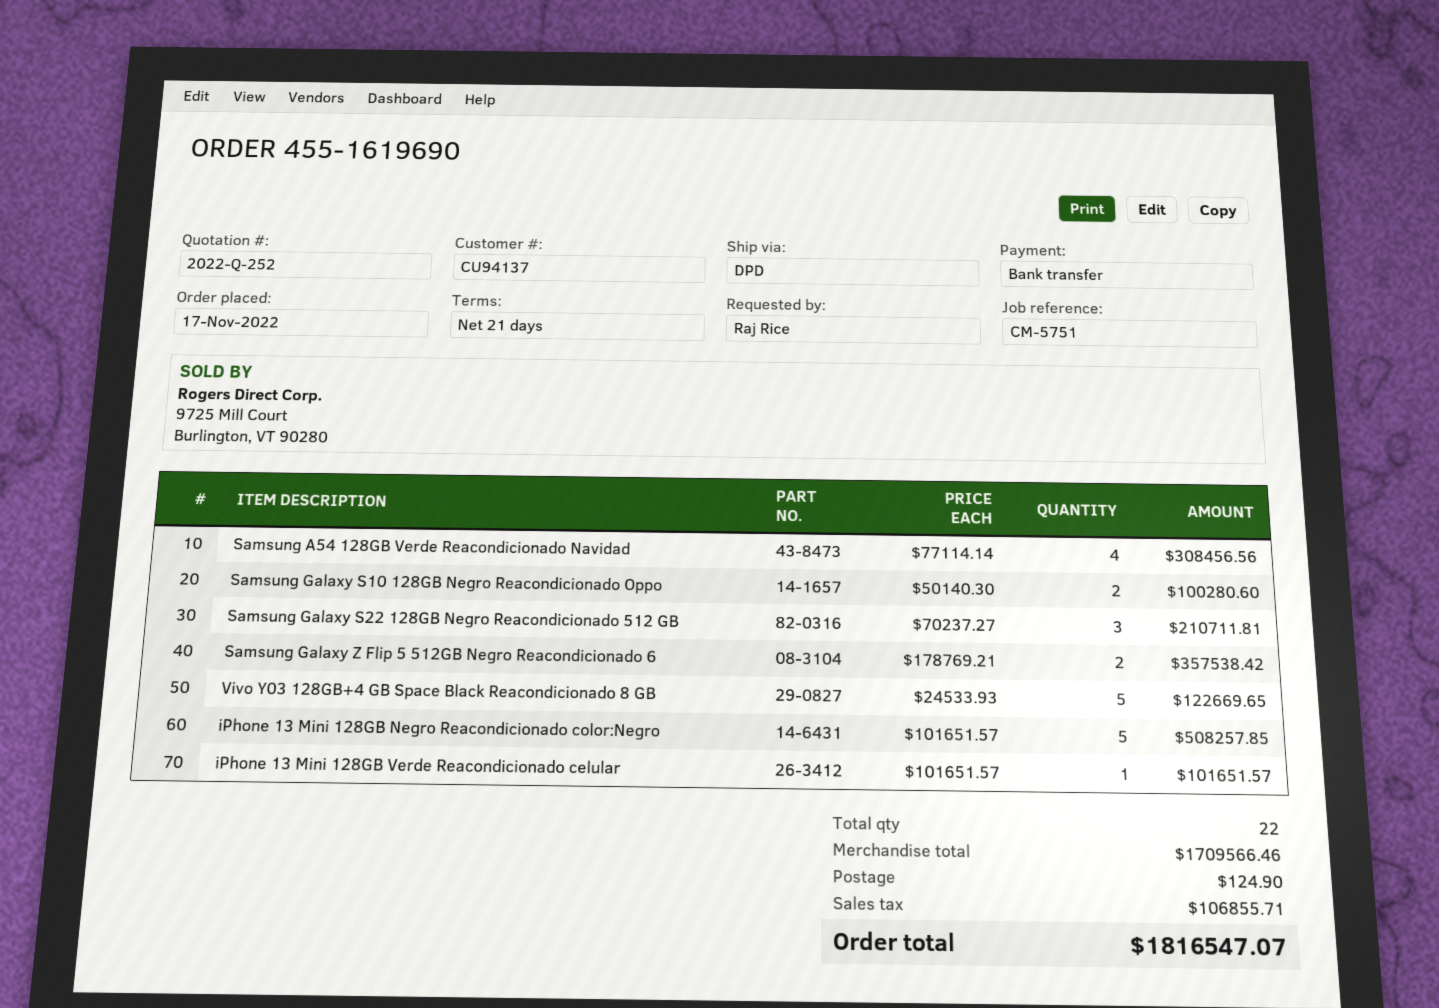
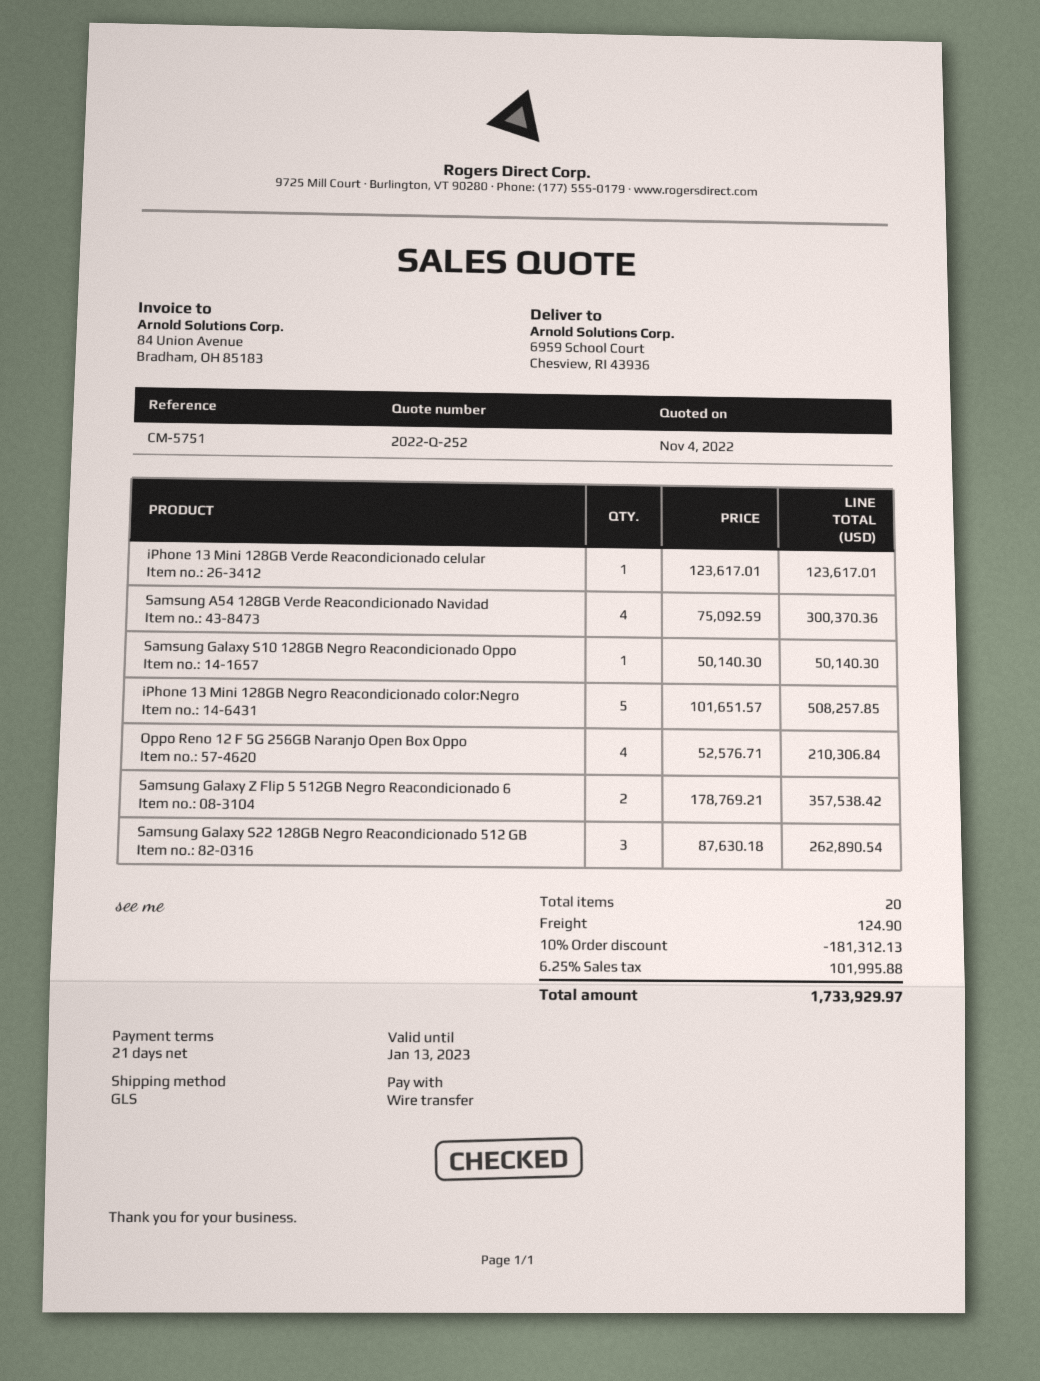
shipping method: DPD -> GLS
Samsung A54 128GB Verde Reacondicionado Navidad: 4 x 77114.14 = 308456.56 -> 4 x 75092.59 = 300370.36
Samsung Galaxy S10 128GB Negro Reacondicionado Oppo: 2 x 50140.30 = 100280.60 -> 1 x 50140.30 = 50140.30
Samsung Galaxy S22 128GB Negro Reacondicionado 512 GB: 3 x 70237.27 = 210711.81 -> 3 x 87630.18 = 262890.54
Vivo Y03 128GB+4 GB Space Black Reacondicionado 8 GB: 5 x 24533.93 = 122669.65 -> none
iPhone 13 Mini 128GB Verde Reacondicionado celular: 1 x 101651.57 = 101651.57 -> 1 x 123617.01 = 123617.01
Oppo Reno 12 F 5G 256GB Naranjo Open Box Oppo: none -> 4 x 52576.71 = 210306.84
total quantity: 22 -> 20
discount: none -> 10% = 181312.13
tax: 106855.71 -> 101995.88
total: 1816547.07 -> 1733929.97

